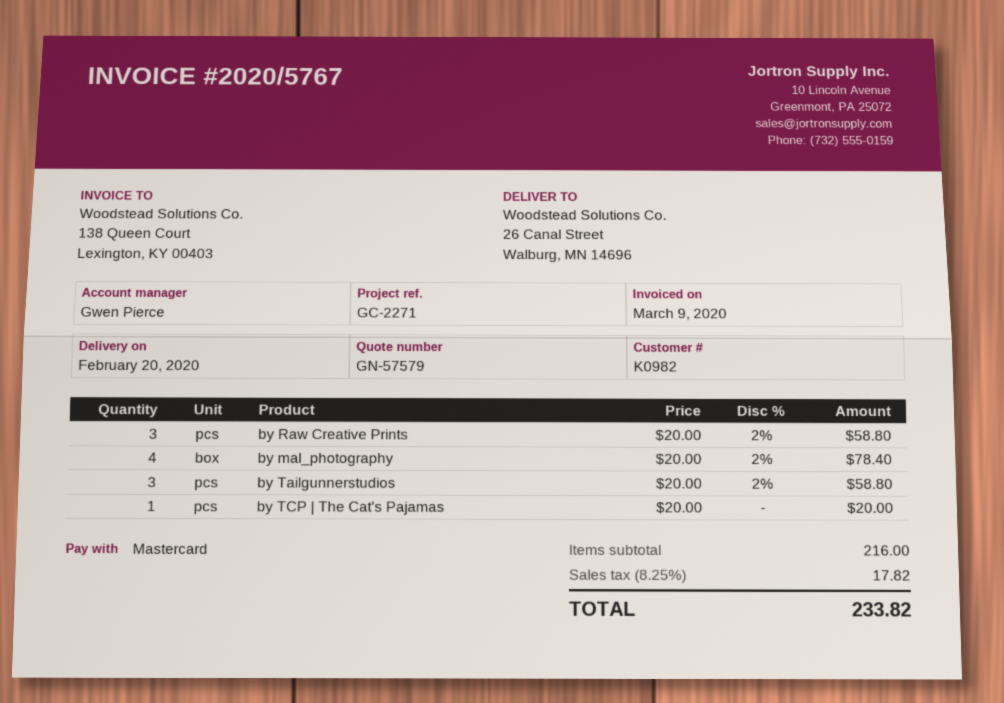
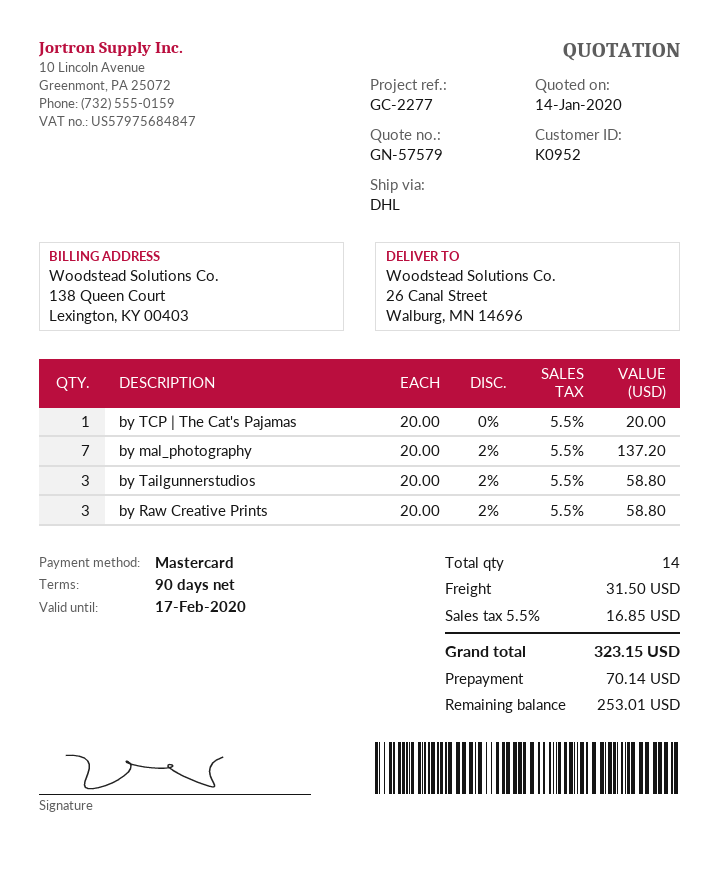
customer number: K0982 -> K0952
reference: GC-2271 -> GC-2277
by mal_photography: 4 x 20.00 - 2% = 78.40 -> 7 x 20.00 - 2% = 137.20
shipping: none -> 31.50
tax: 8.25% = 17.82 -> 5.5% = 16.85
total: 233.82 -> 323.15

